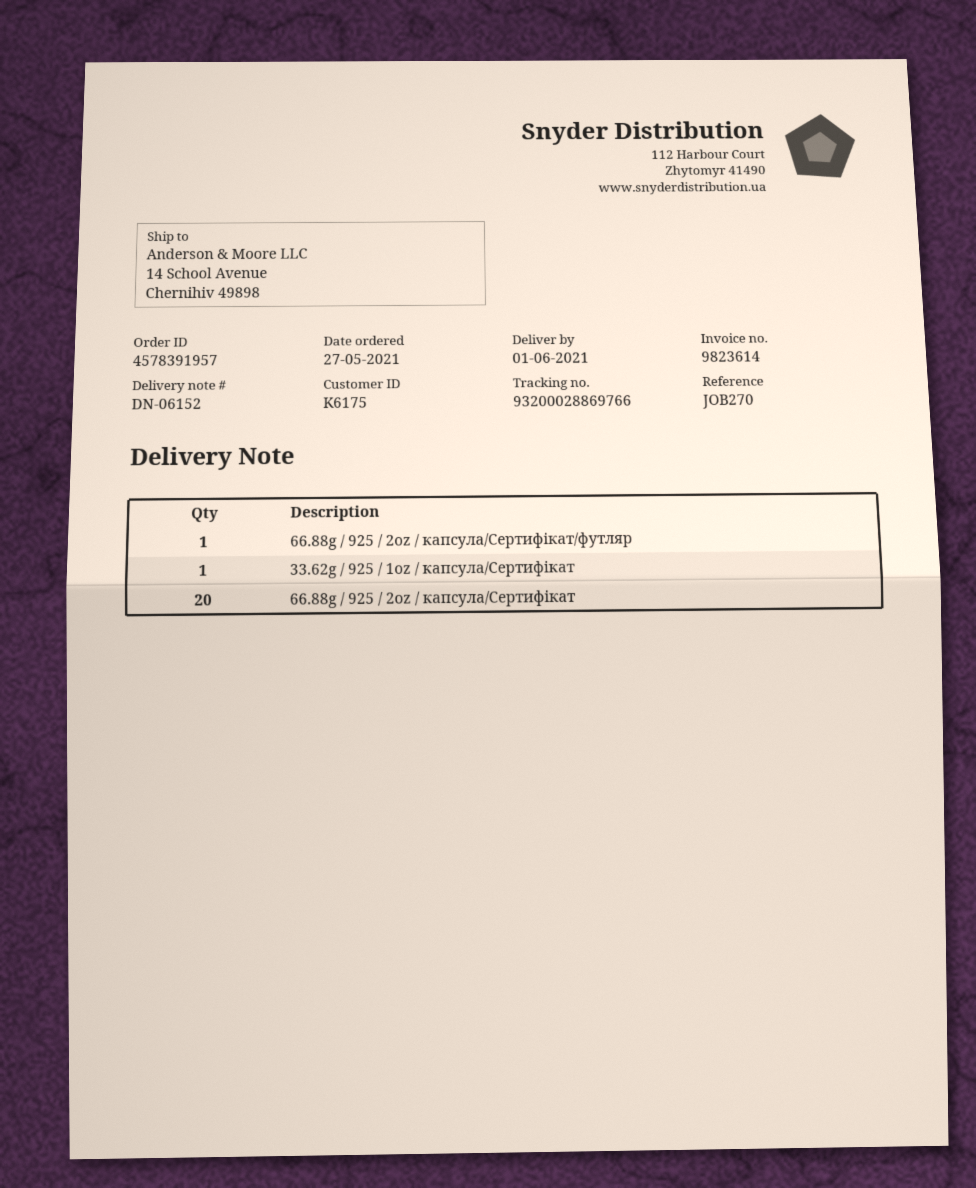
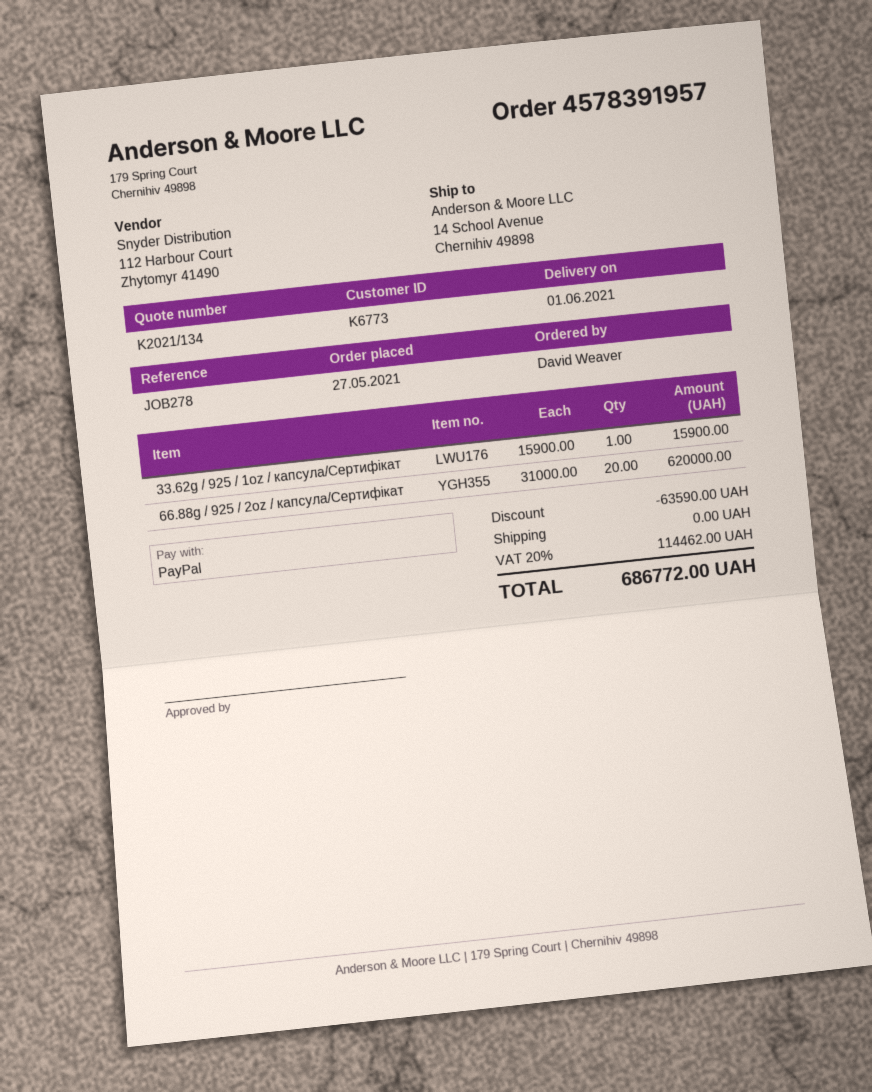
customer number: K6175 -> K6773
reference: JOB270 -> JOB278
66.88g / 925 / 2oz / капсула/Сертифікат/футляр: 1 -> none

